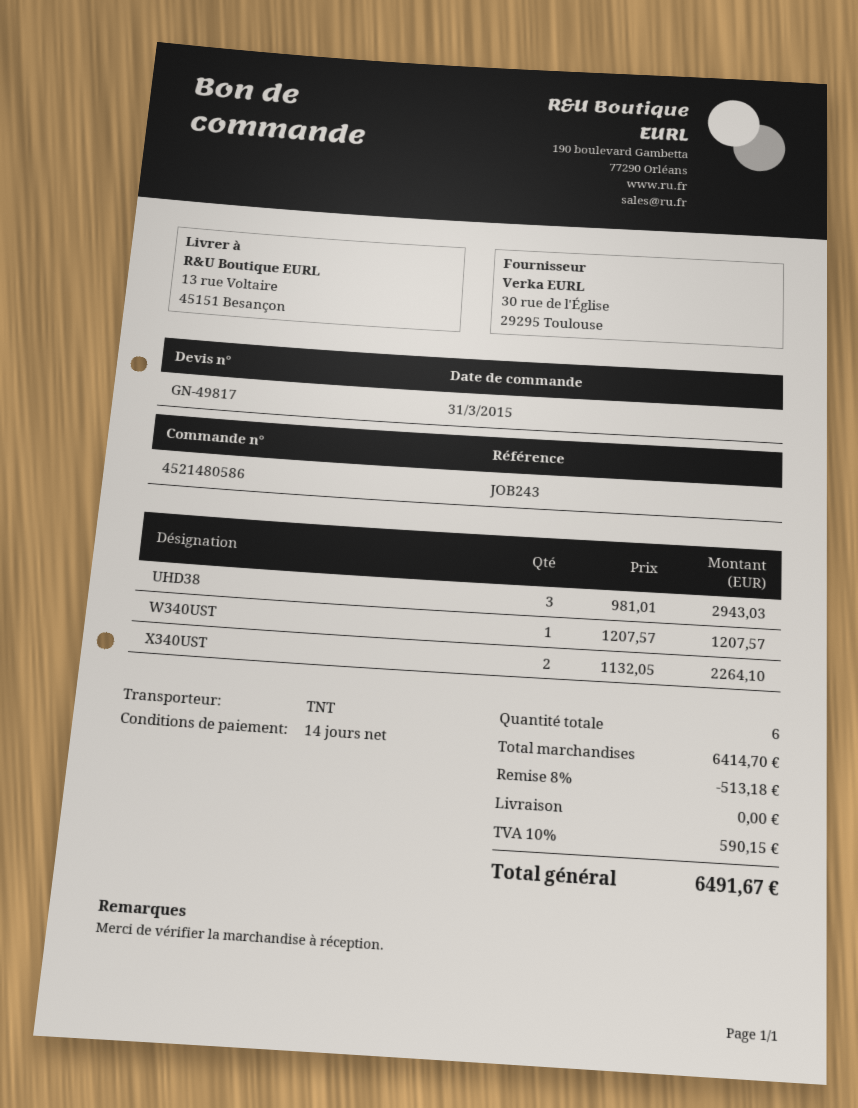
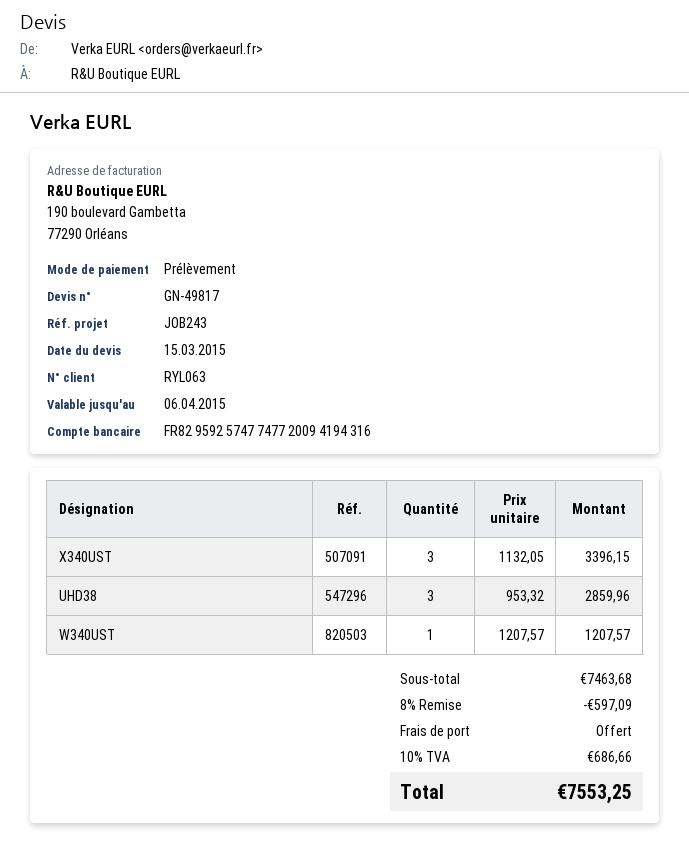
UHD38: 3 x 981.01 = 2943.03 -> 3 x 953.32 = 2859.96
X340UST: 2 x 1132.05 = 2264.10 -> 3 x 1132.05 = 3396.15
subtotal: 6414.70 -> 7463.68
discount: 8% = 513.18 -> 8% = 597.09
tax: 10% = 590.15 -> 10% = 686.66
total: 6491.67 -> 7553.25

